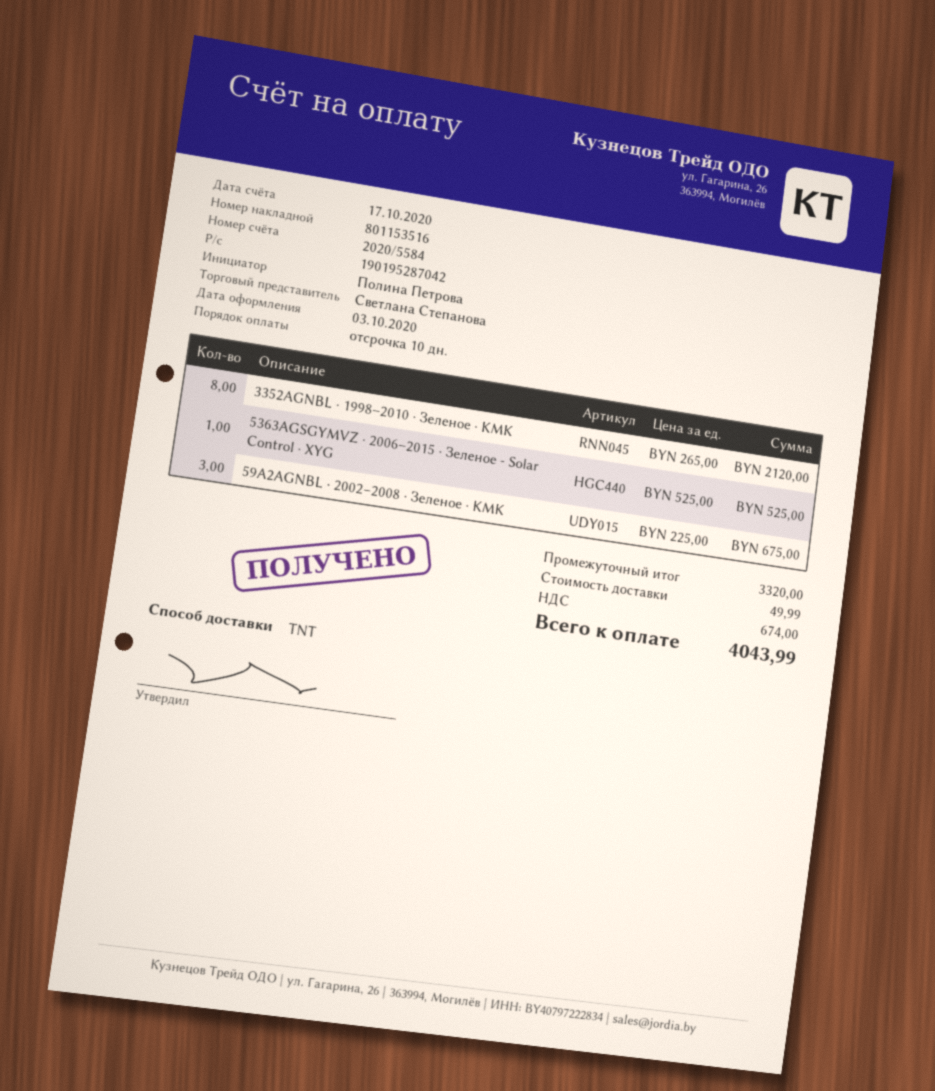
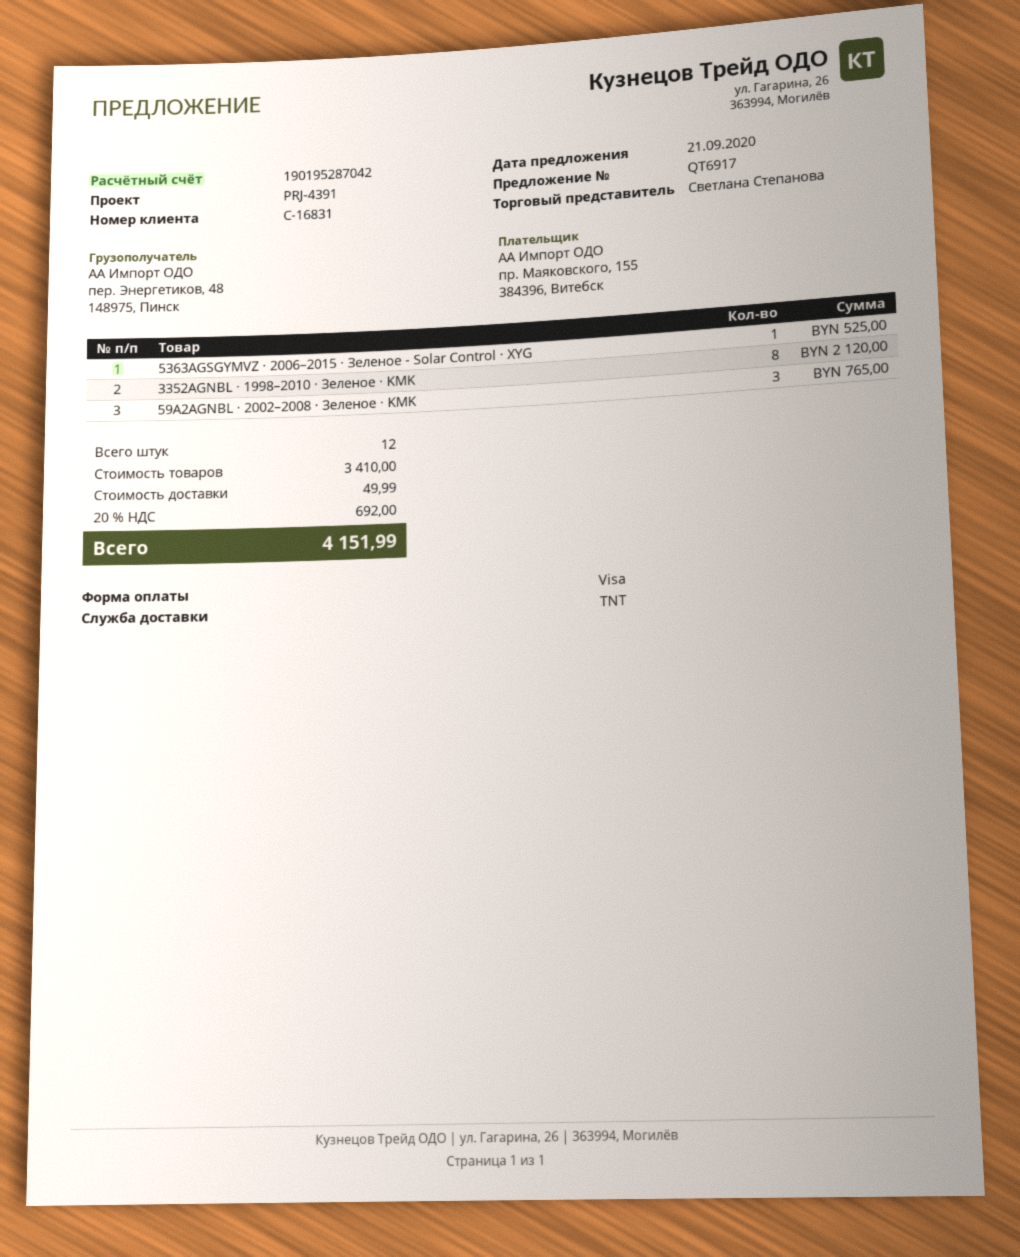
59A2AGNBL · 2002–2008 · Зеленое · KMK: 3 for 675.00 -> 3 for 765.00
subtotal: 3320.00 -> 3410.00
tax: 674.00 -> 692.00
total: 4043.99 -> 4151.99

